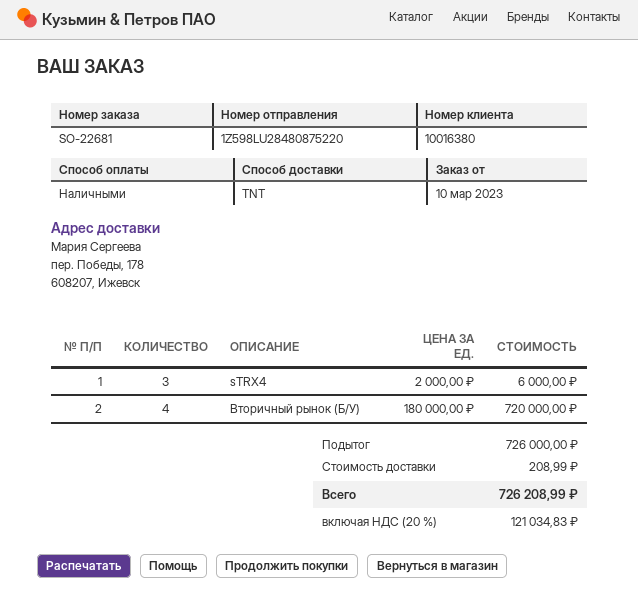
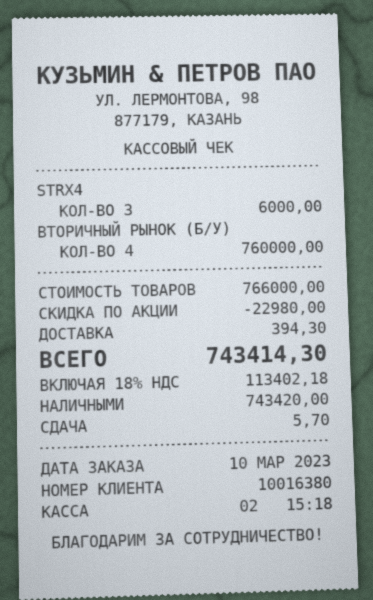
Вторичный рынок (Б/У): 4 for 720000.00 -> 4 for 760000.00
subtotal: 726000.00 -> 766000.00
discount: none -> 22980.00
shipping: 208.99 -> 394.30
tax: 20% = 121034.83 -> 18% = 113402.18
total: 726208.99 -> 743414.30

